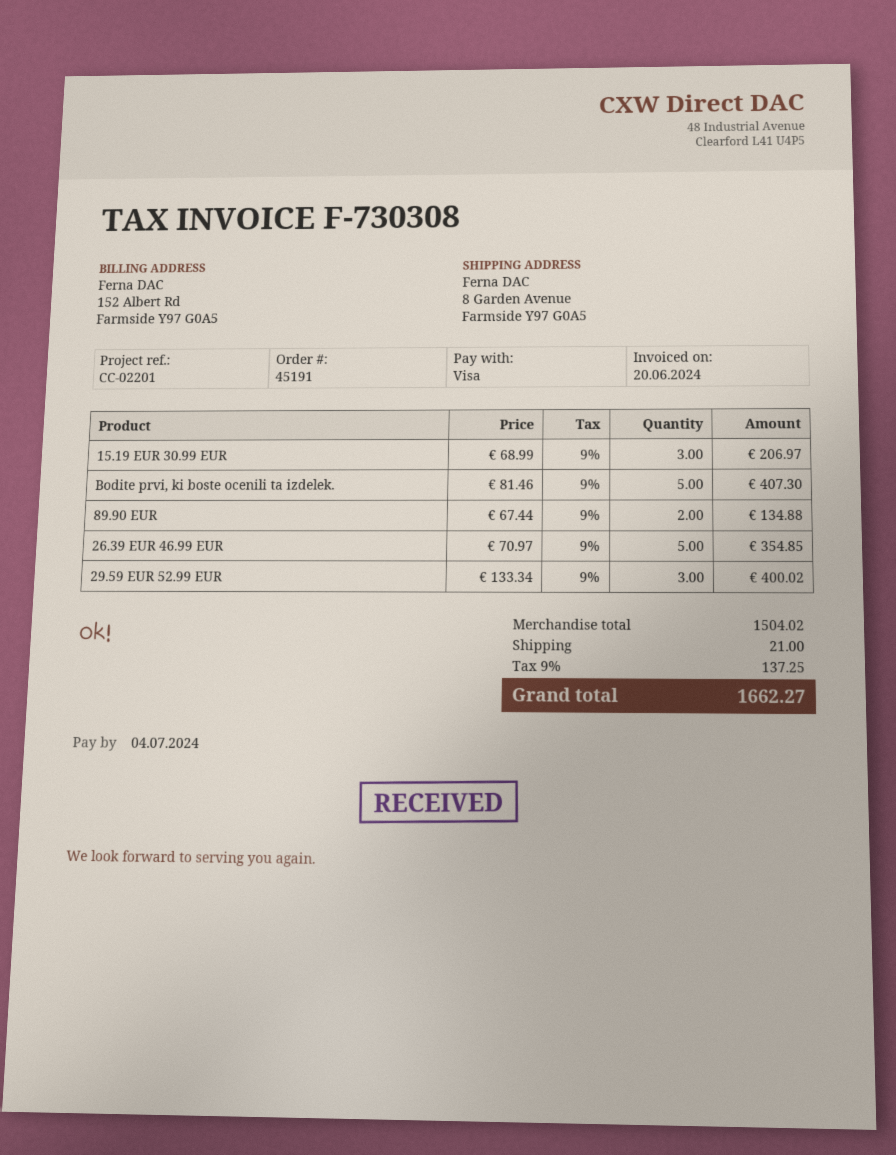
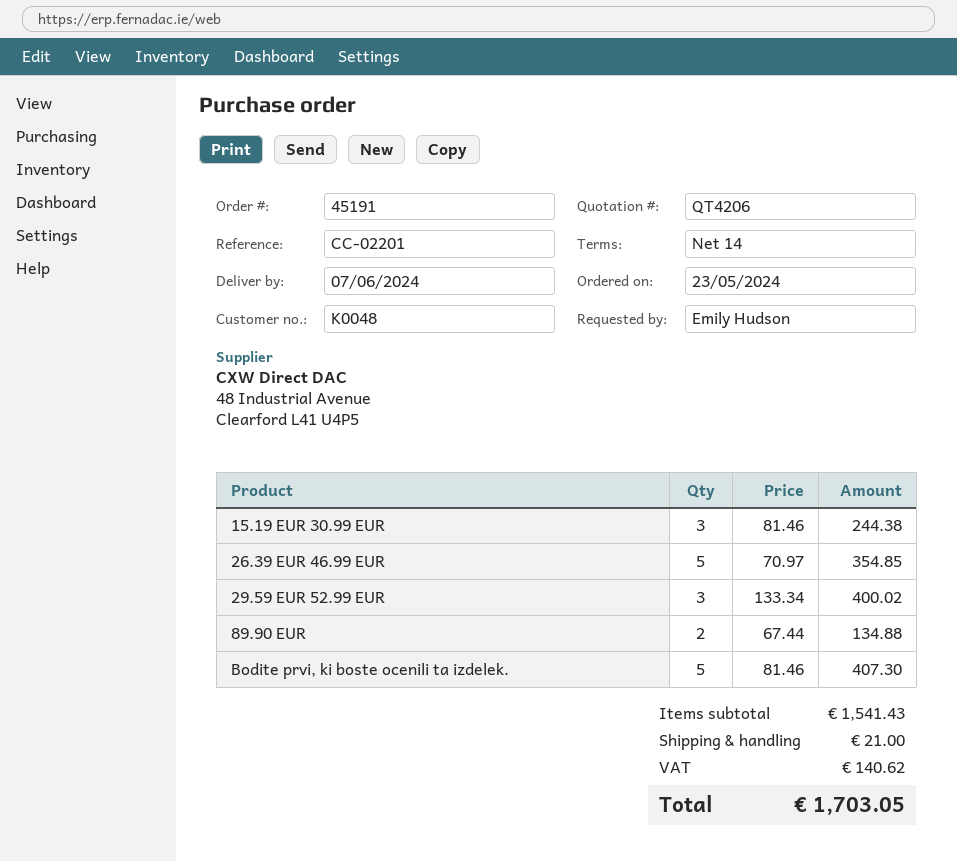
15.19 EUR 30.99 EUR: 3 x 68.99 = 206.97 -> 3 x 81.46 = 244.38
subtotal: 1504.02 -> 1541.43
tax: 137.25 -> 140.62
total: 1662.27 -> 1703.05

